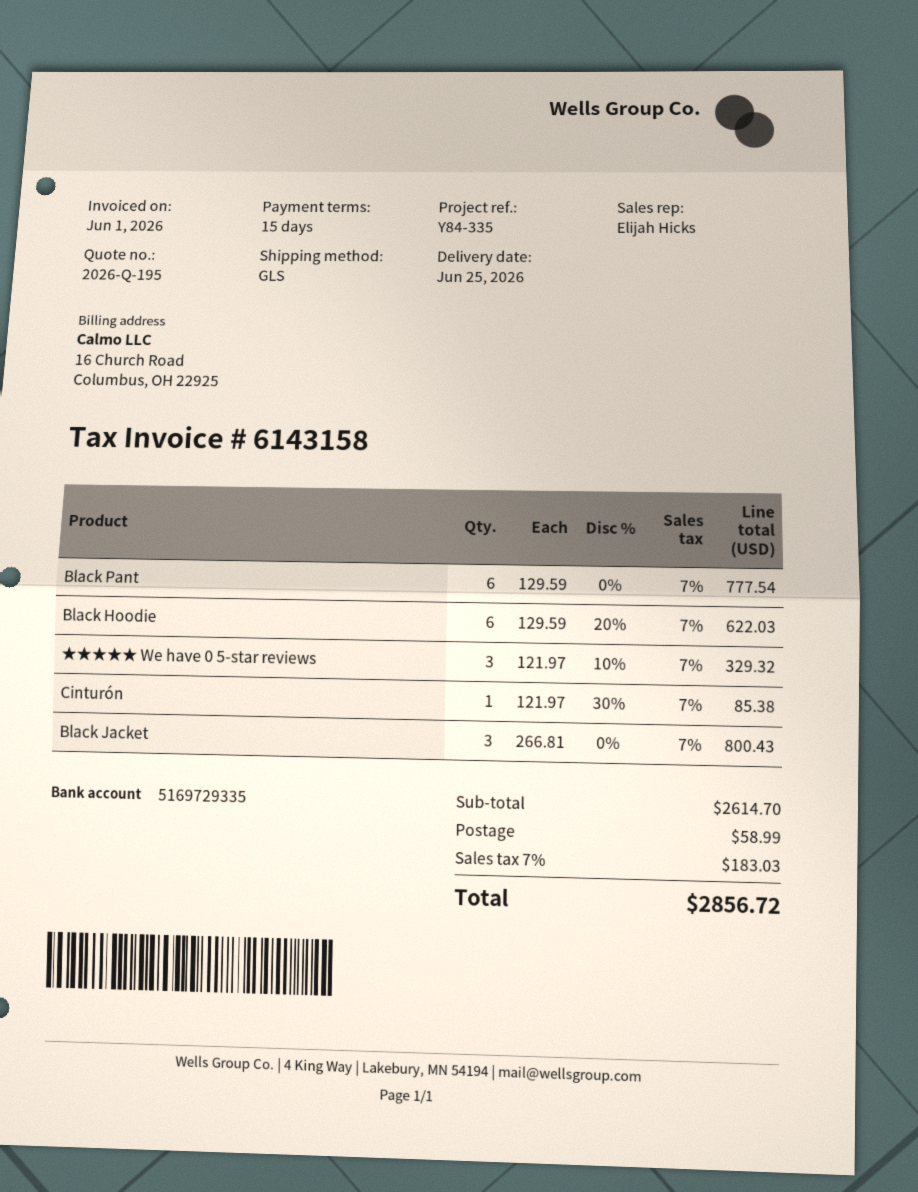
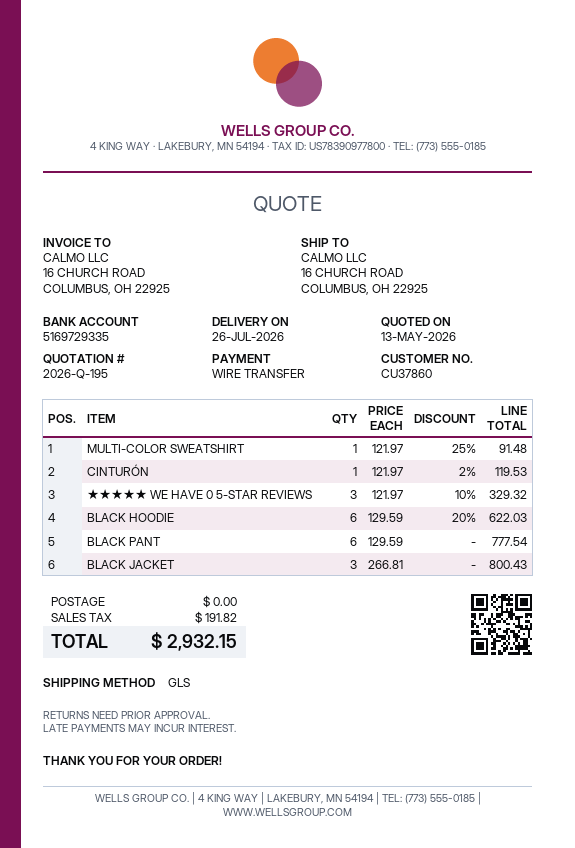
delivery date: 2026-06-25 -> 2026-07-26
Cinturón: 1 x 121.97 - 30% = 85.38 -> 1 x 121.97 - 2% = 119.53
MULTI-COLOR SWEATSHIRT: none -> 1 x 121.97 - 25% = 91.48
shipping: 58.99 -> 0.00
tax: 183.03 -> 191.82
total: 2856.72 -> 2932.15

